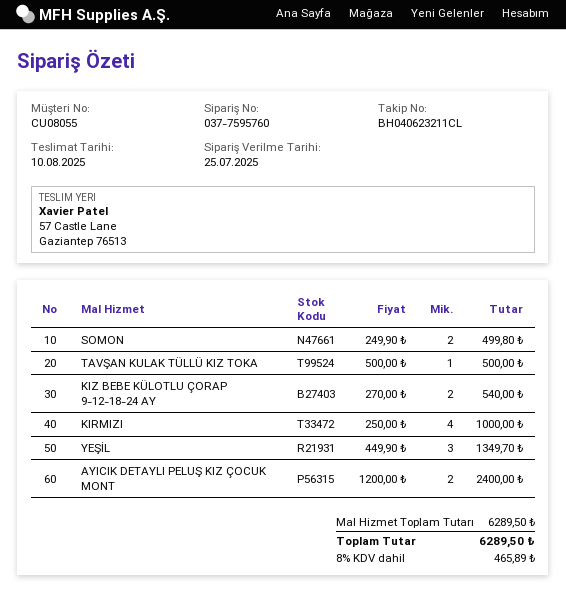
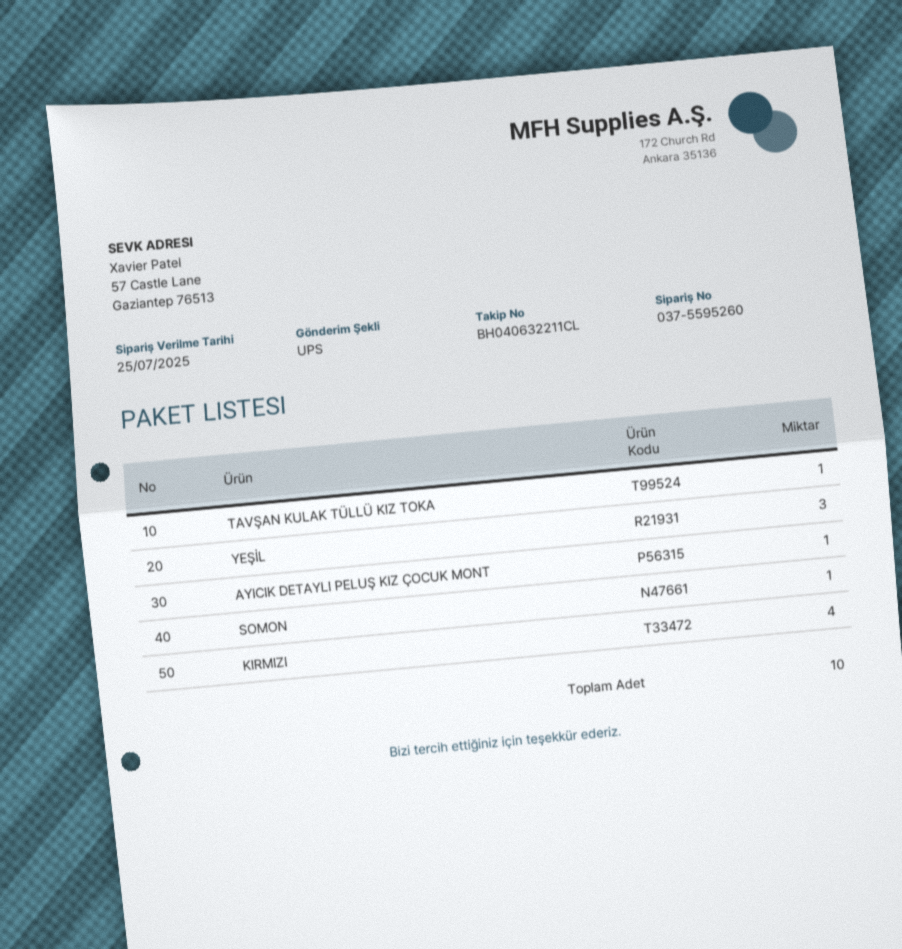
order number: 037-7595760 -> 037-5595260
tracking number: BH040623211CL -> BH040632211CL
SOMON: 2 -> 1
KIZ BEBE KÜLOTLU ÇORAP 9-12-18-24 AY: 2 -> none
AYICIK DETAYLI PELUŞ KIZ ÇOCUK MONT: 2 -> 1

